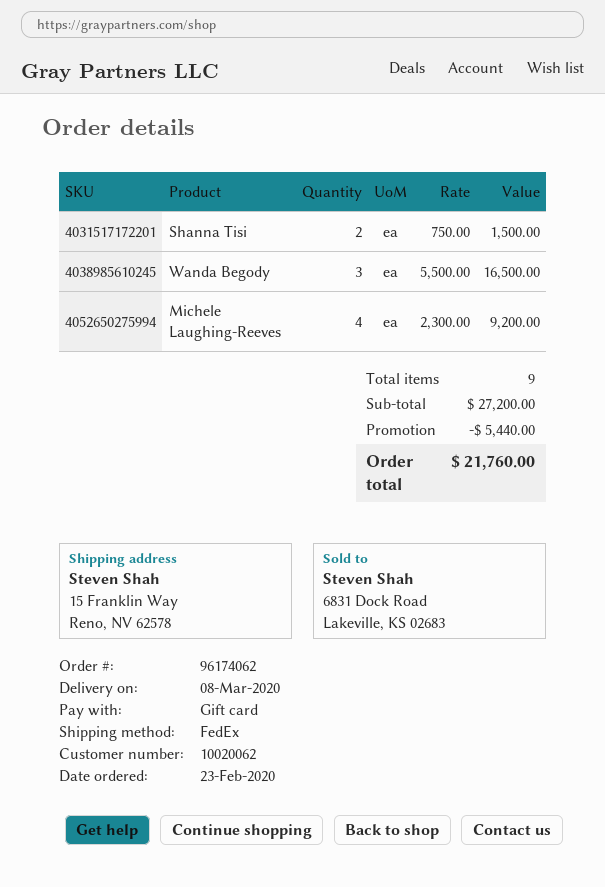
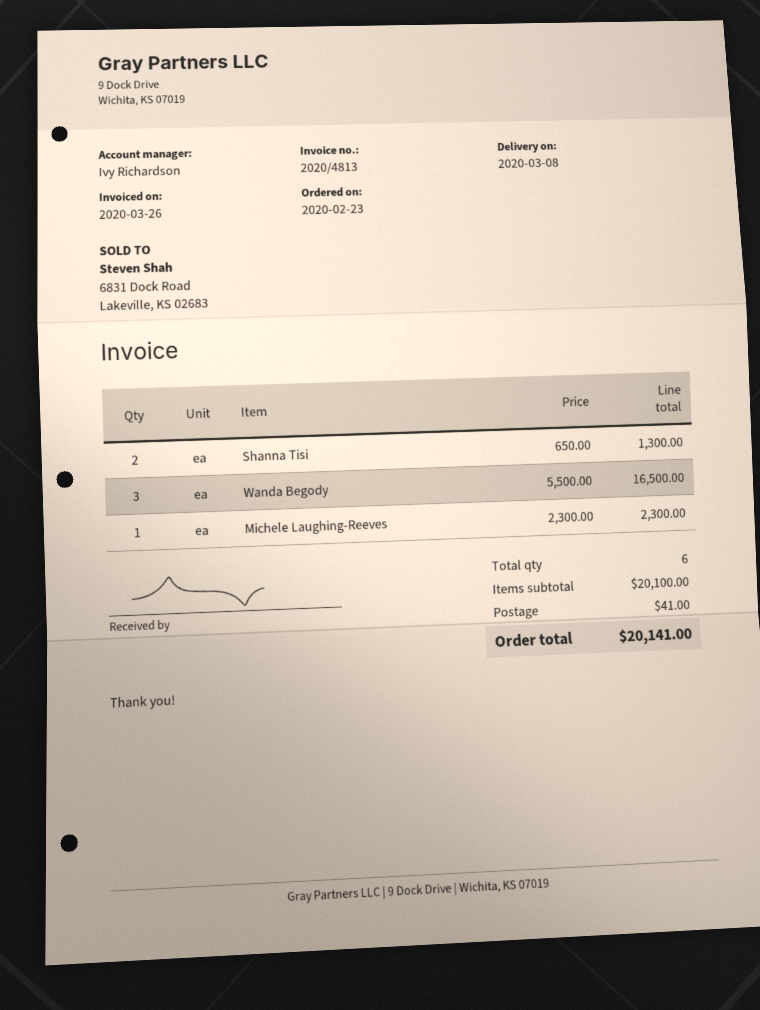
Shanna Tisi: 2 x 750.00 = 1500.00 -> 2 x 650.00 = 1300.00
Michele Laughing-Reeves: 4 x 2300.00 = 9200.00 -> 1 x 2300.00 = 2300.00
total quantity: 9 -> 6
subtotal: 27200.00 -> 20100.00
discount: 5440.00 -> none
shipping: none -> 41.00
total: 21760.00 -> 20141.00

